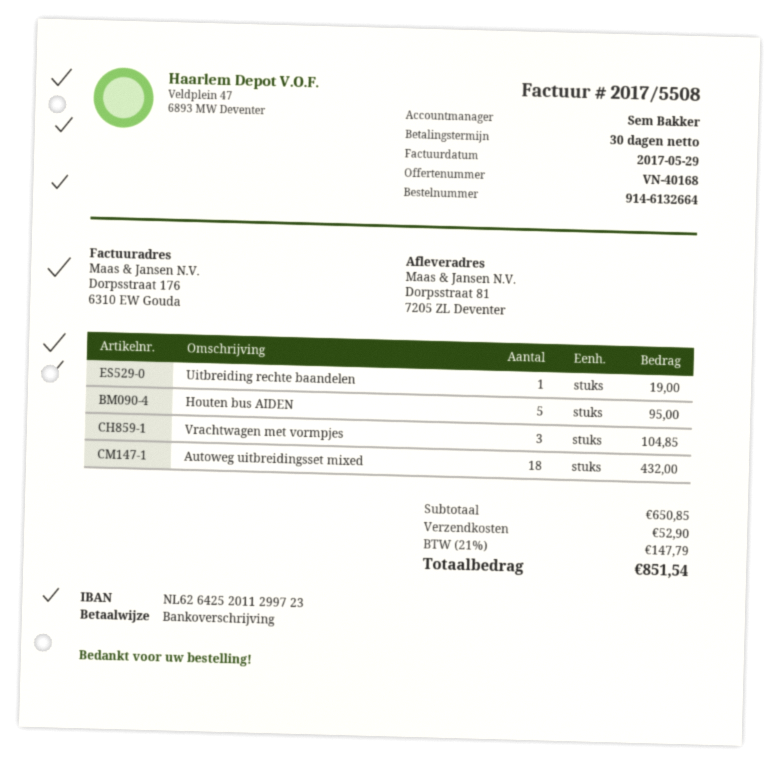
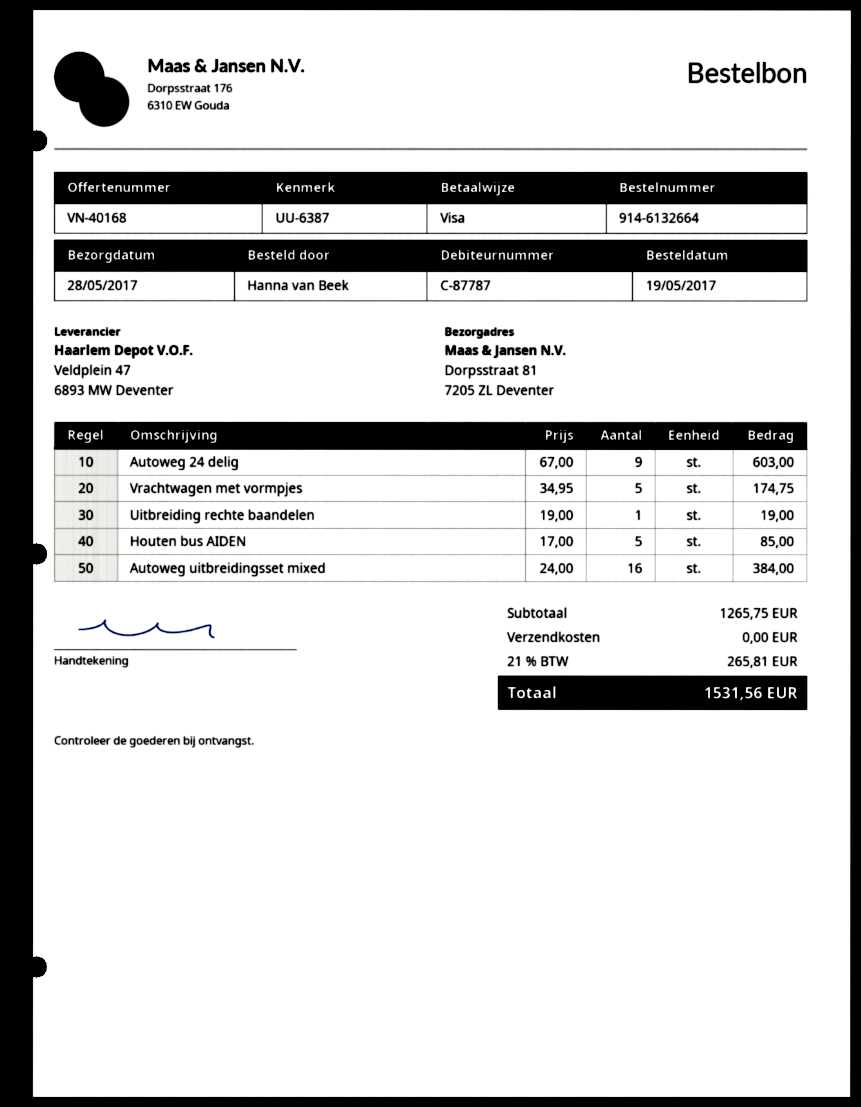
payment method: bank transfer -> Visa
Houten bus AIDEN: 5 for 95.00 -> 5 for 85.00
Vrachtwagen met vormpjes: 3 for 104.85 -> 5 for 174.75
Autoweg uitbreidingsset mixed: 18 for 432.00 -> 16 for 384.00
Autoweg 24 delig: none -> 9 for 603.00
subtotal: 650.85 -> 1265.75
shipping: 52.90 -> 0.00
tax: 21% = 147.79 -> 21% = 265.81
total: 851.54 -> 1531.56

